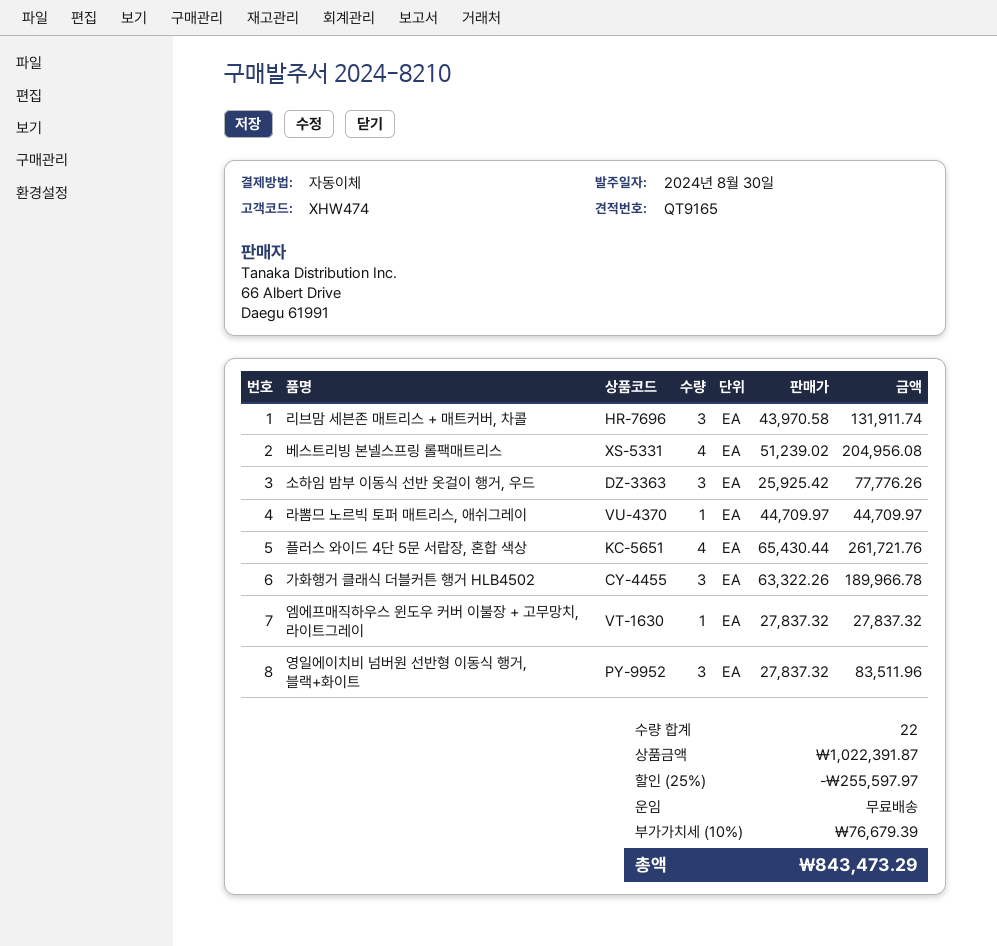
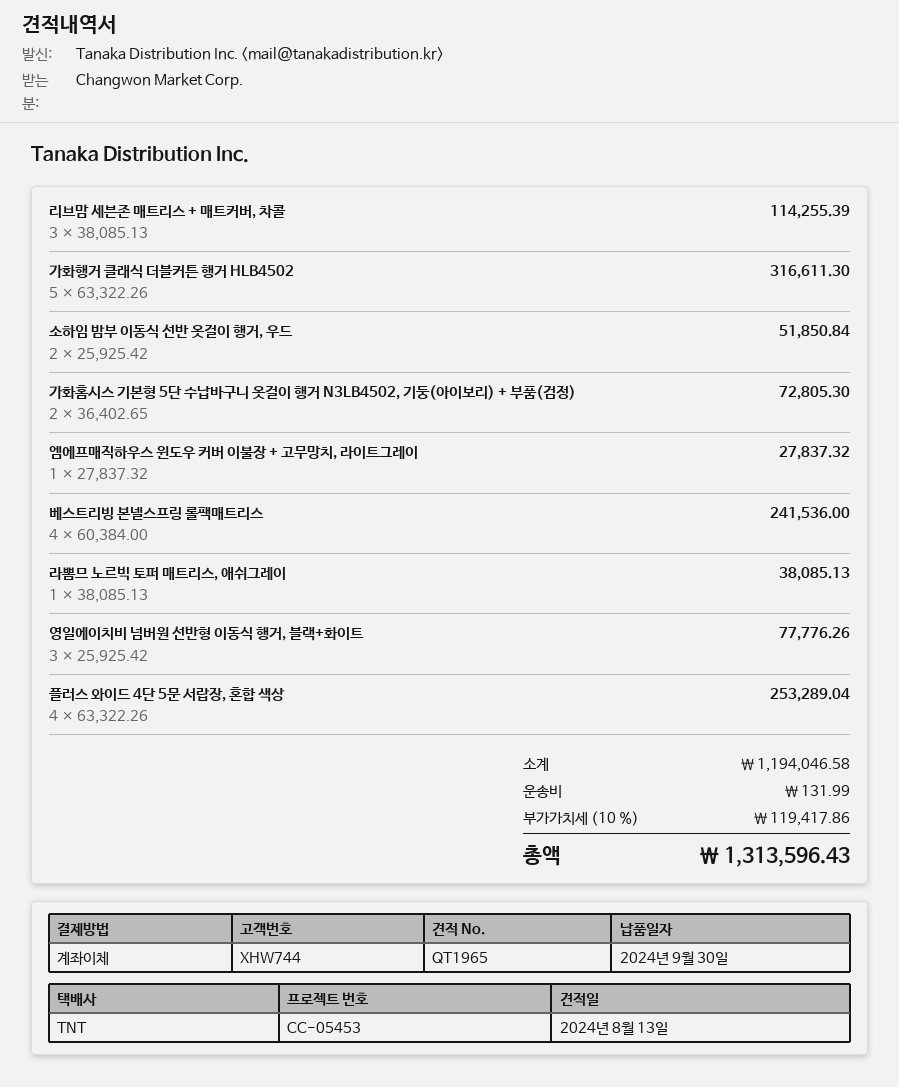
quote number: QT9165 -> QT1965
customer number: XHW474 -> XHW744
payment method: direct debit -> bank transfer
리브맘 세븐존 매트리스 + 매트커버, 차콜: 3 x 43970.58 = 131911.74 -> 3 x 38085.13 = 114255.39
베스트리빙 본넬스프링 롤팩매트리스: 4 x 51239.02 = 204956.08 -> 4 x 60384.00 = 241536.00
소하임 밤부 이동식 선반 옷걸이 행거, 우드: 3 x 25925.42 = 77776.26 -> 2 x 25925.42 = 51850.84
라뽐므 노르빅 토퍼 매트리스, 애쉬그레이: 1 x 44709.97 = 44709.97 -> 1 x 38085.13 = 38085.13
플러스 와이드 4단 5문 서랍장, 혼합 색상: 4 x 65430.44 = 261721.76 -> 4 x 63322.26 = 253289.04
가화행거 클래식 더블커튼 행거 HLB4502: 3 x 63322.26 = 189966.78 -> 5 x 63322.26 = 316611.30
영일에이치비 넘버원 선반형 이동식 행거, 블랙+화이트: 3 x 27837.32 = 83511.96 -> 3 x 25925.42 = 77776.26
가화홈시스 기본형 5단 수납바구니 옷걸이 행거 N3LB4502, 기둥(아이보리) + 부품(검정): none -> 2 x 36402.65 = 72805.30
subtotal: 1022391.87 -> 1194046.58
discount: 25% = 255597.97 -> none
shipping: 0.00 -> 131.99
tax: 10% = 76679.39 -> 10% = 119417.86
total: 843473.29 -> 1313596.43

